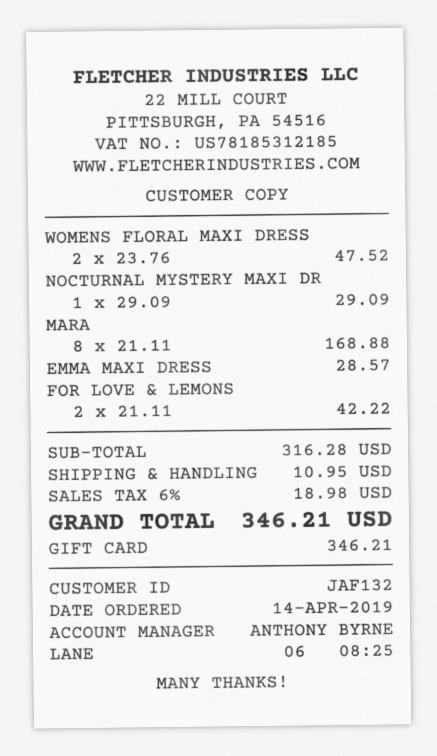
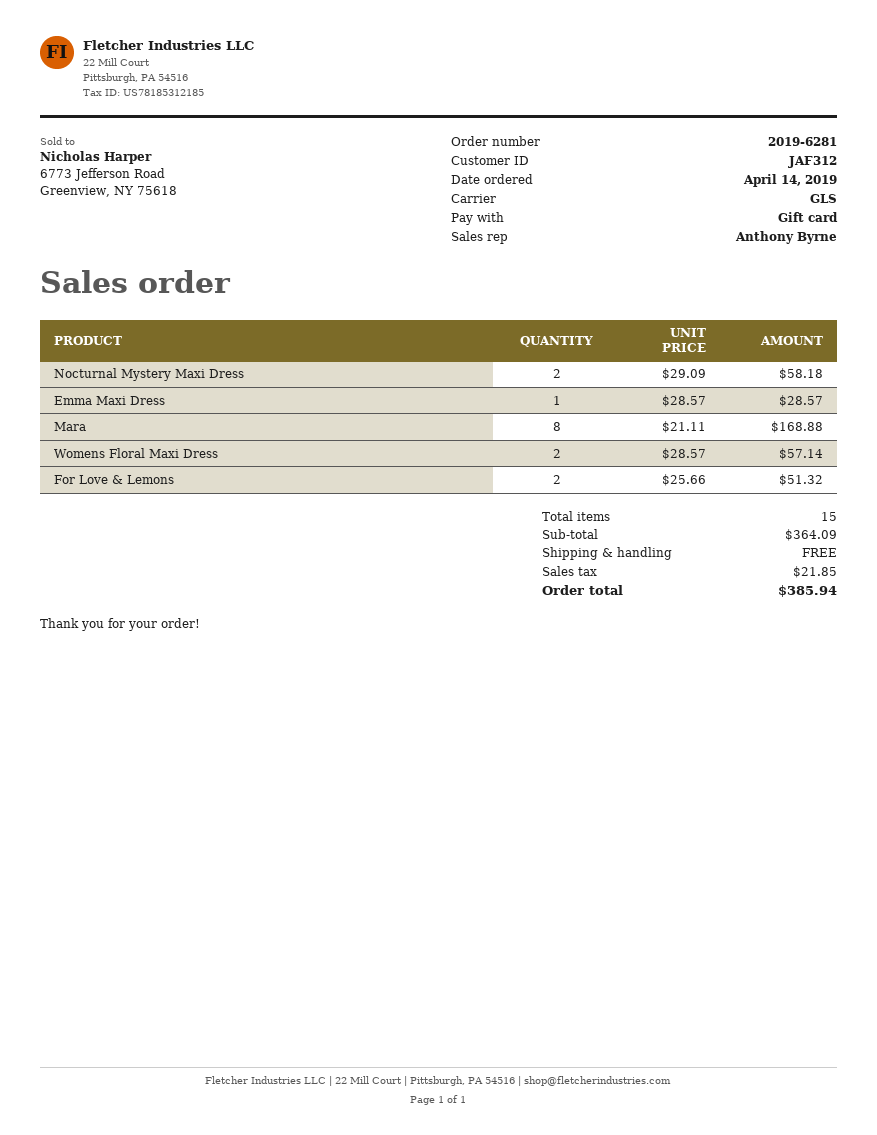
customer number: JAF132 -> JAF312
WOMENS FLORAL MAXI DRESS: 2 x 23.76 = 47.52 -> 2 x 28.57 = 57.14
NOCTURNAL MYSTERY MAXI DR: 1 x 29.09 = 29.09 -> 2 x 29.09 = 58.18
FOR LOVE & LEMONS: 2 x 21.11 = 42.22 -> 2 x 25.66 = 51.32
subtotal: 316.28 -> 364.09
shipping: 10.95 -> 0.00
tax: 18.98 -> 21.85
total: 346.21 -> 385.94

